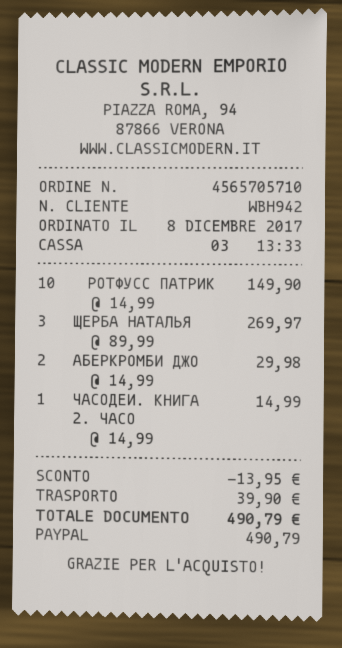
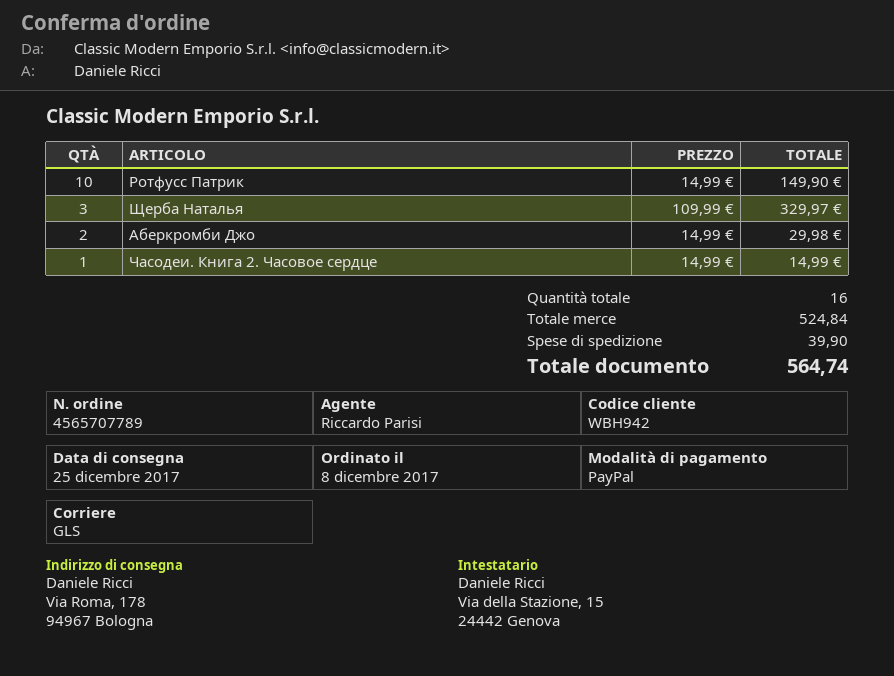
order number: 4565705710 -> 4565707789
ЩЕРБА НАТАЛЬЯ: 3 x 89.99 = 269.97 -> 3 x 109.99 = 329.97
discount: 13.95 -> none
total: 490.79 -> 564.74

